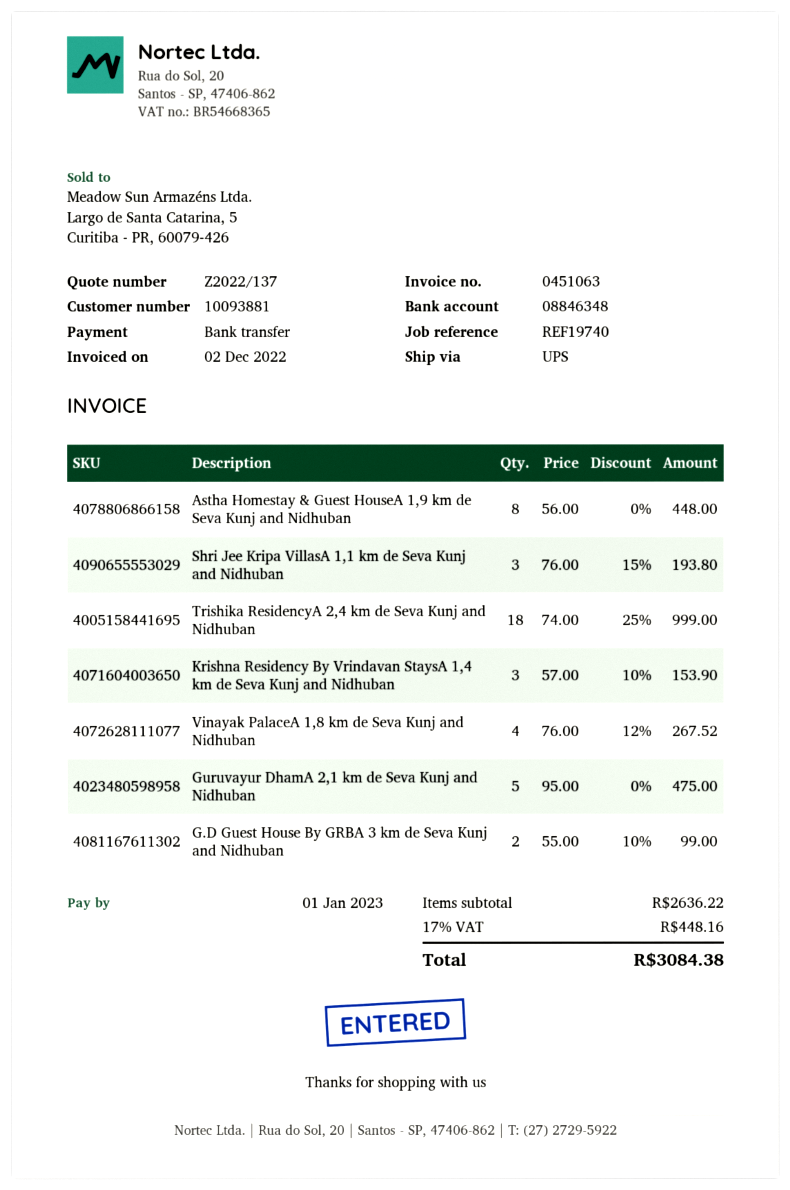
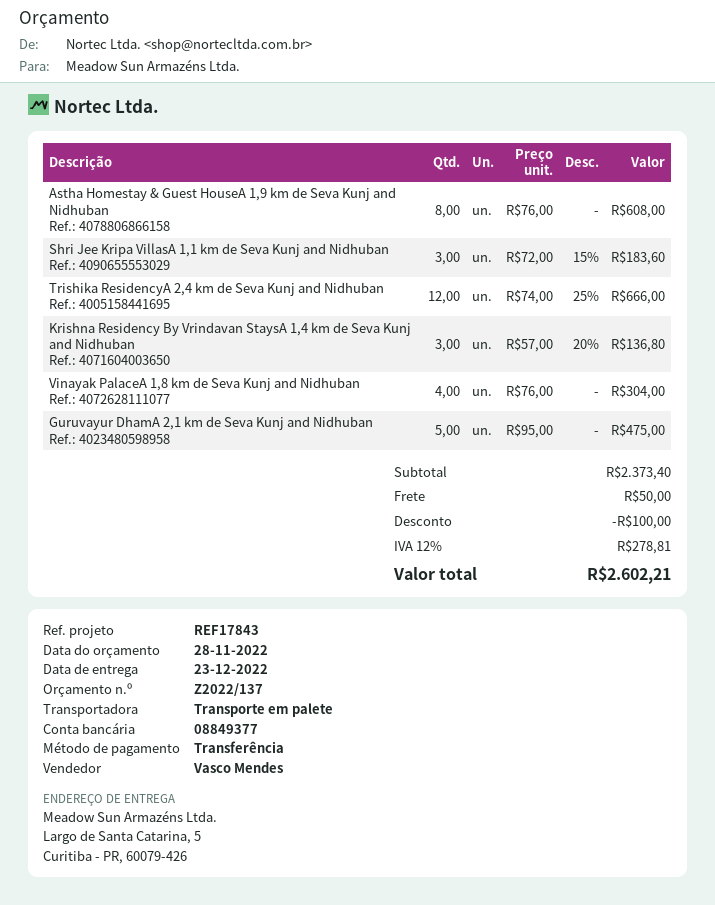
reference: REF19740 -> REF17843
bank account: 08846348 -> 08849377
shipping method: UPS -> pallet freight
Astha Homestay & Guest HouseA 1,9 km de Seva Kunj and Nidhuban: 8 x 56.00 = 448.00 -> 8 x 76.00 = 608.00
Shri Jee Kripa VillasA 1,1 km de Seva Kunj and Nidhuban: 3 x 76.00 - 15% = 193.80 -> 3 x 72.00 - 15% = 183.60
Trishika ResidencyA 2,4 km de Seva Kunj and Nidhuban: 18 x 74.00 - 25% = 999.00 -> 12 x 74.00 - 25% = 666.00
Krishna Residency By Vrindavan StaysA 1,4 km de Seva Kunj and Nidhuban: 3 x 57.00 - 10% = 153.90 -> 3 x 57.00 - 20% = 136.80
Vinayak PalaceA 1,8 km de Seva Kunj and Nidhuban: 4 x 76.00 - 12% = 267.52 -> 4 x 76.00 = 304.00
G.D Guest House By GRBA 3 km de Seva Kunj and Nidhuban: 2 x 55.00 - 10% = 99.00 -> none
subtotal: 2636.22 -> 2373.40
discount: none -> 100.00
shipping: none -> 50.00
tax: 17% = 448.16 -> 12% = 278.81
total: 3084.38 -> 2602.21

